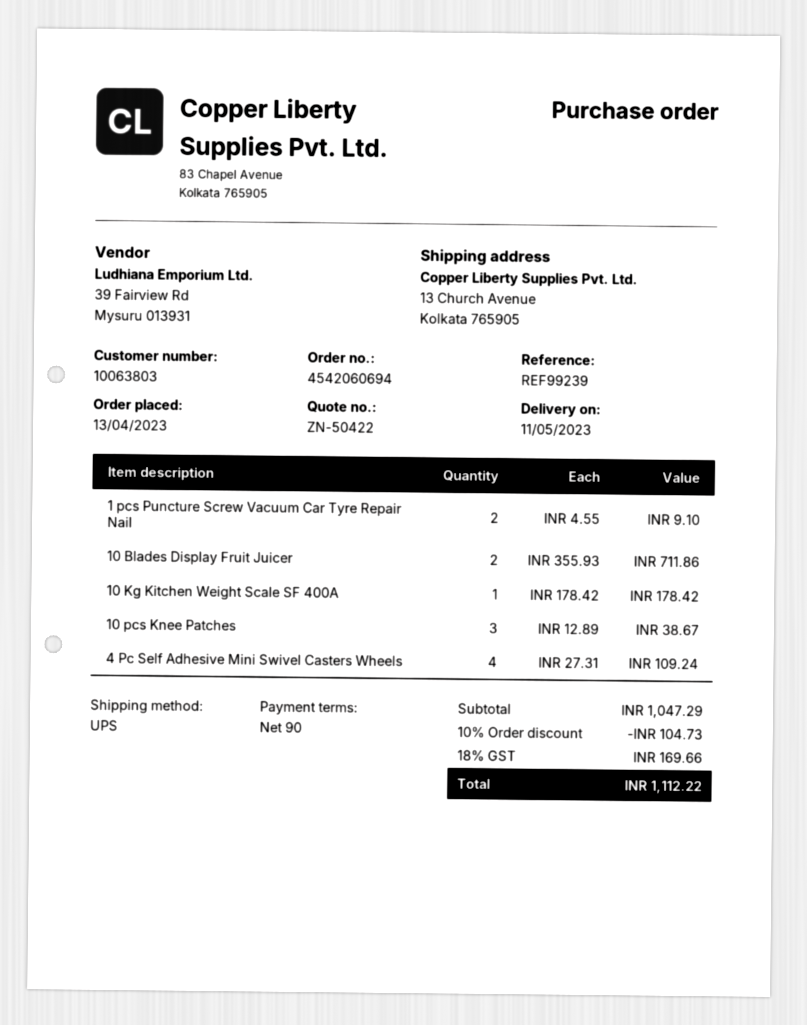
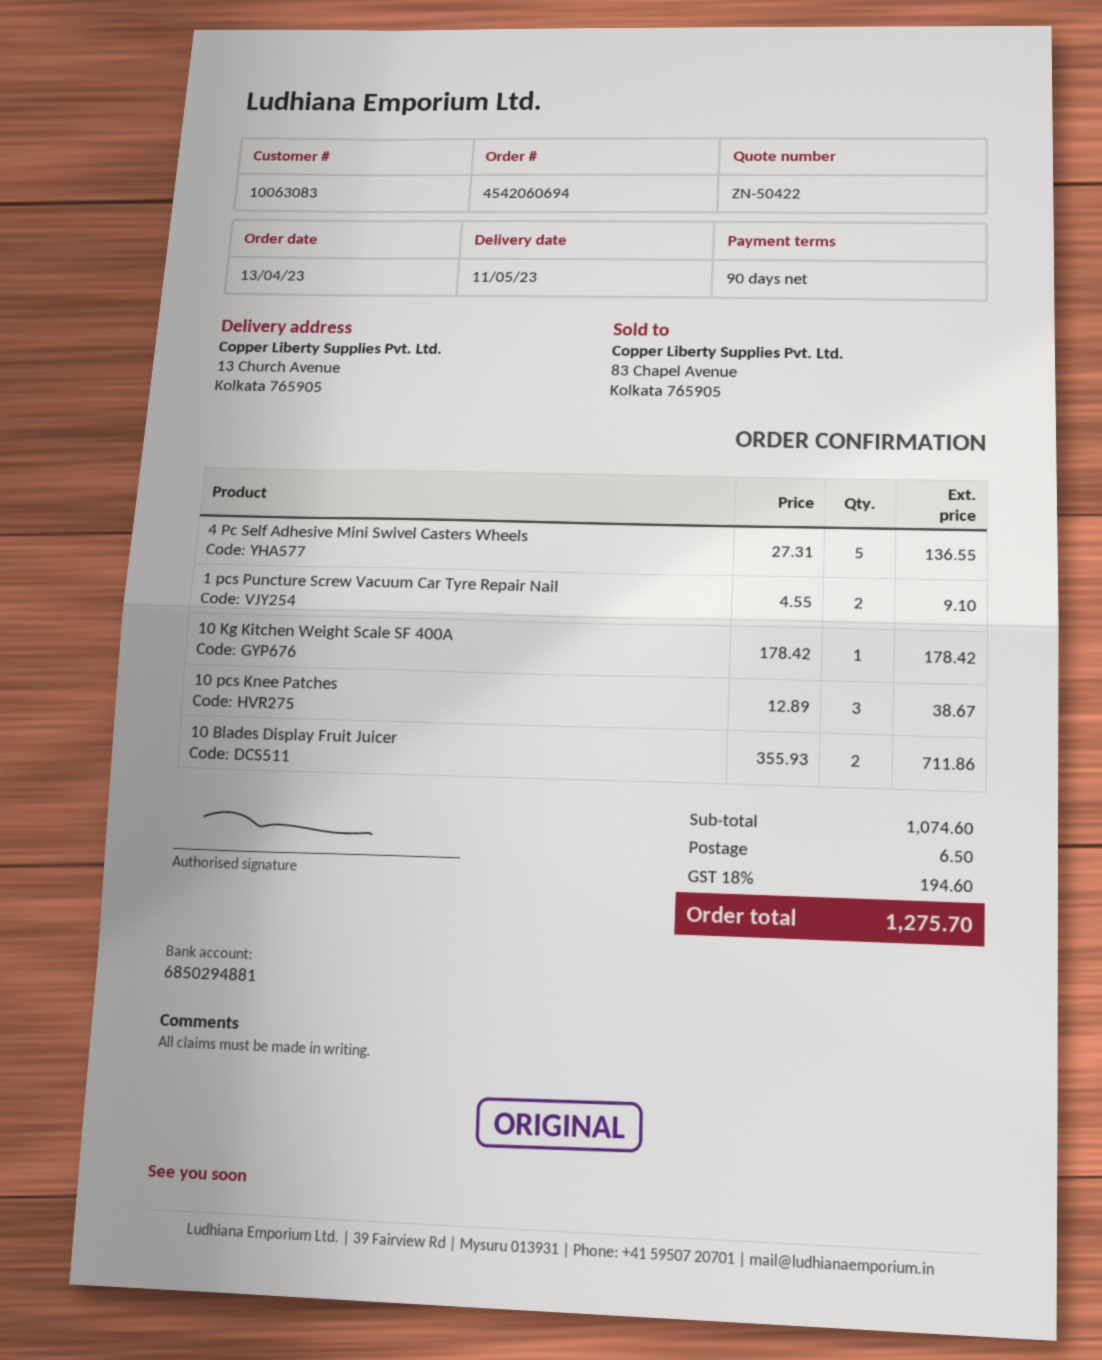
customer number: 10063803 -> 10063083
4 Pc Self Adhesive Mini Swivel Casters Wheels: 4 x 27.31 = 109.24 -> 5 x 27.31 = 136.55
subtotal: 1047.29 -> 1074.60
discount: 10% = 104.73 -> none
shipping: none -> 6.50
tax: 18% = 169.66 -> 18% = 194.60
total: 1112.22 -> 1275.70

